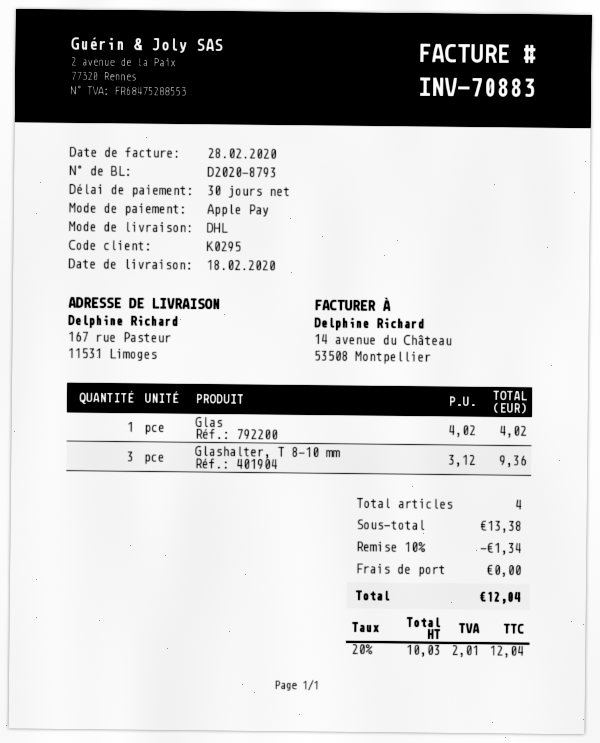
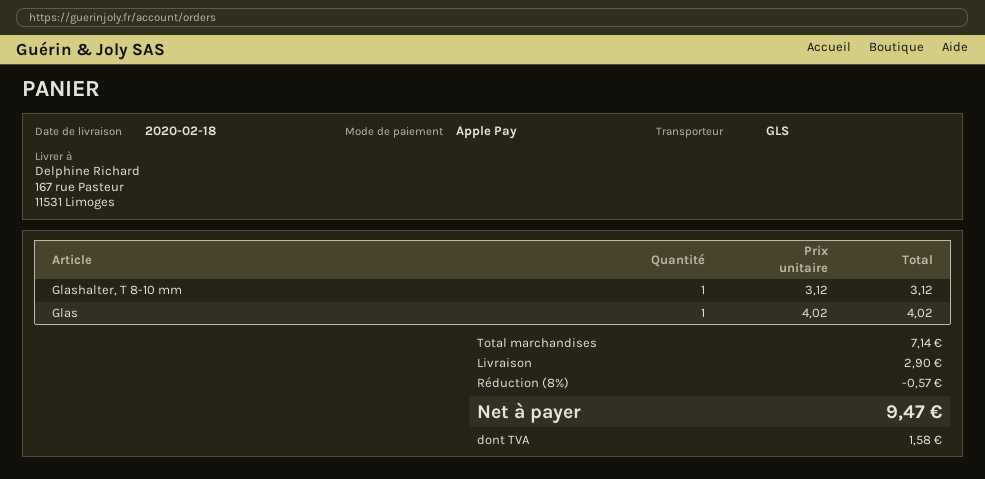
shipping method: DHL -> GLS
Glashalter, T 8-10 mm: 3 x 3.12 = 9.36 -> 1 x 3.12 = 3.12
subtotal: 13.38 -> 7.14
discount: 10% = 1.34 -> 8% = 0.57
shipping: 0.00 -> 2.90
tax: 2.01 -> 1.58
total: 12.04 -> 9.47

